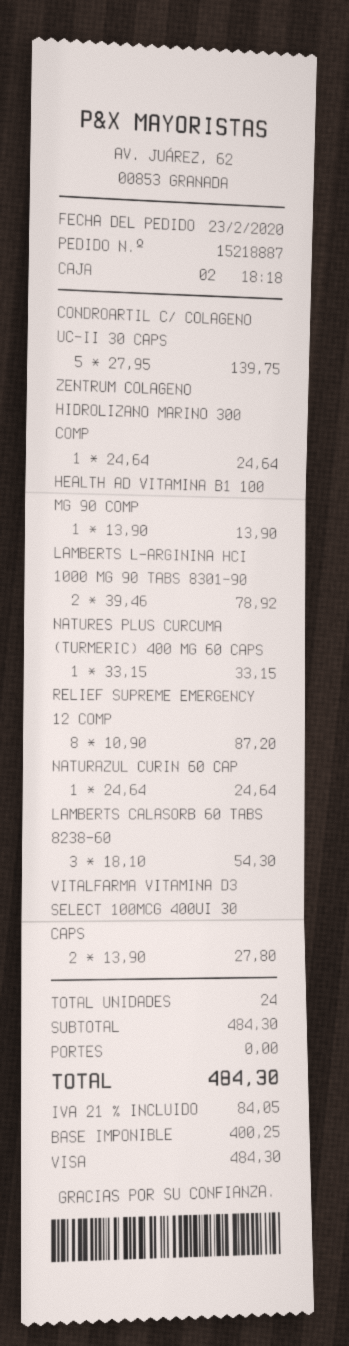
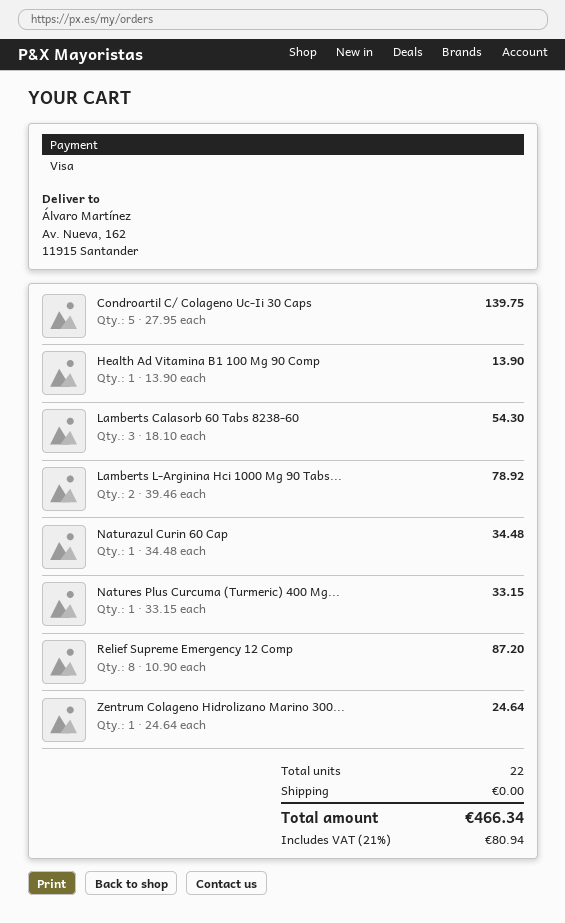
NATURAZUL CURIN 60 CAP: 1 x 24.64 = 24.64 -> 1 x 34.48 = 34.48
VITALFARMA VITAMINA D3 SELECT 100MCG 400UI 30 CAPS: 2 x 13.90 = 27.80 -> none
total quantity: 24 -> 22
tax: 21% = 84.05 -> 21% = 80.94
total: 484.30 -> 466.34

